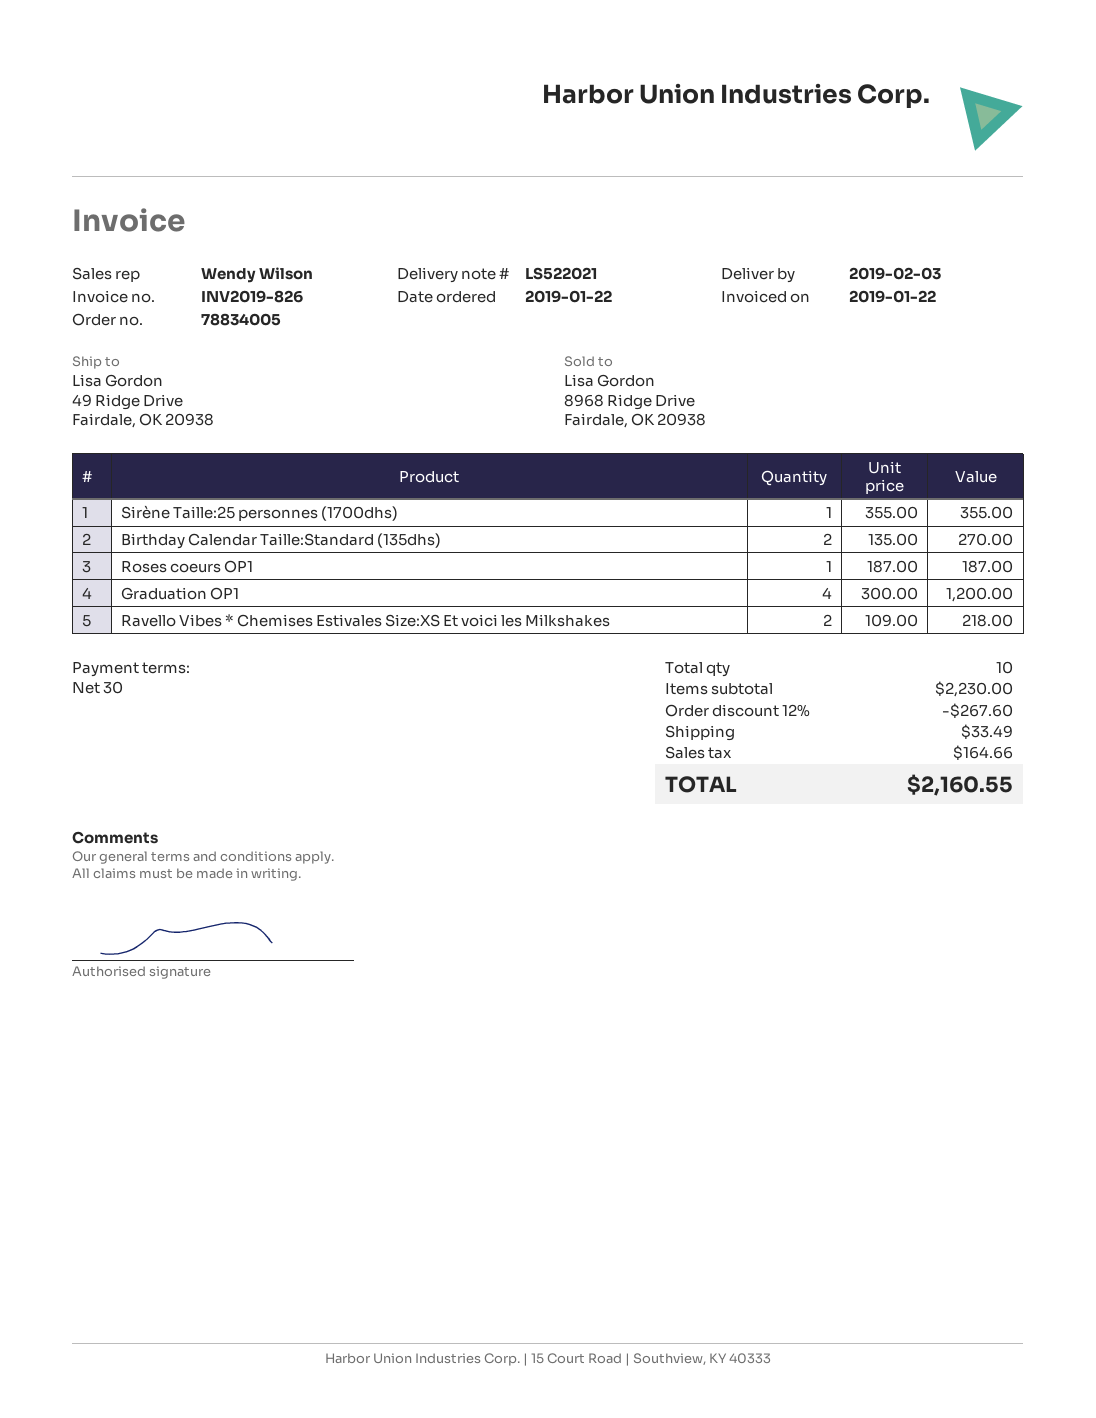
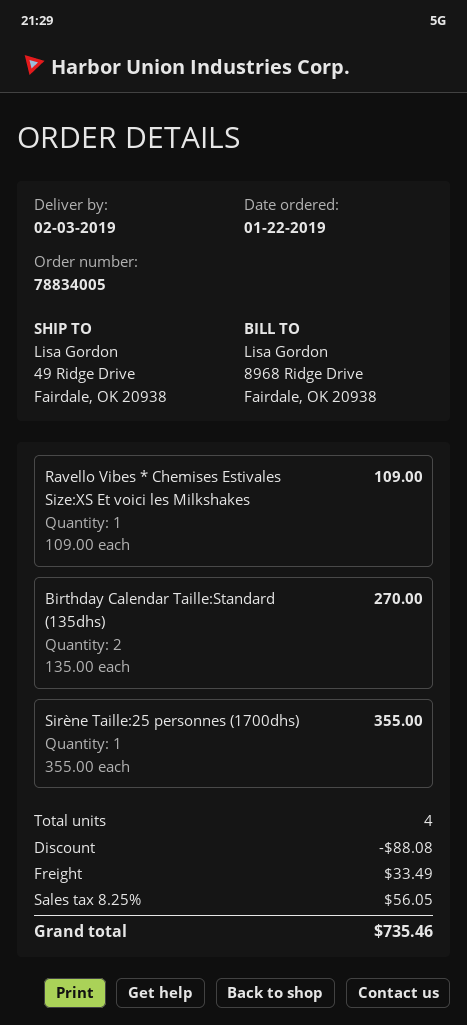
Roses coeurs OP1: 1 x 187.00 = 187.00 -> none
Graduation OP1: 4 x 300.00 = 1200.00 -> none
Ravello Vibes * Chemises Estivales Size:XS Et voici les Milkshakes: 2 x 109.00 = 218.00 -> 1 x 109.00 = 109.00
total quantity: 10 -> 4
discount: 267.60 -> 88.08
tax: 164.66 -> 56.05
total: 2160.55 -> 735.46

